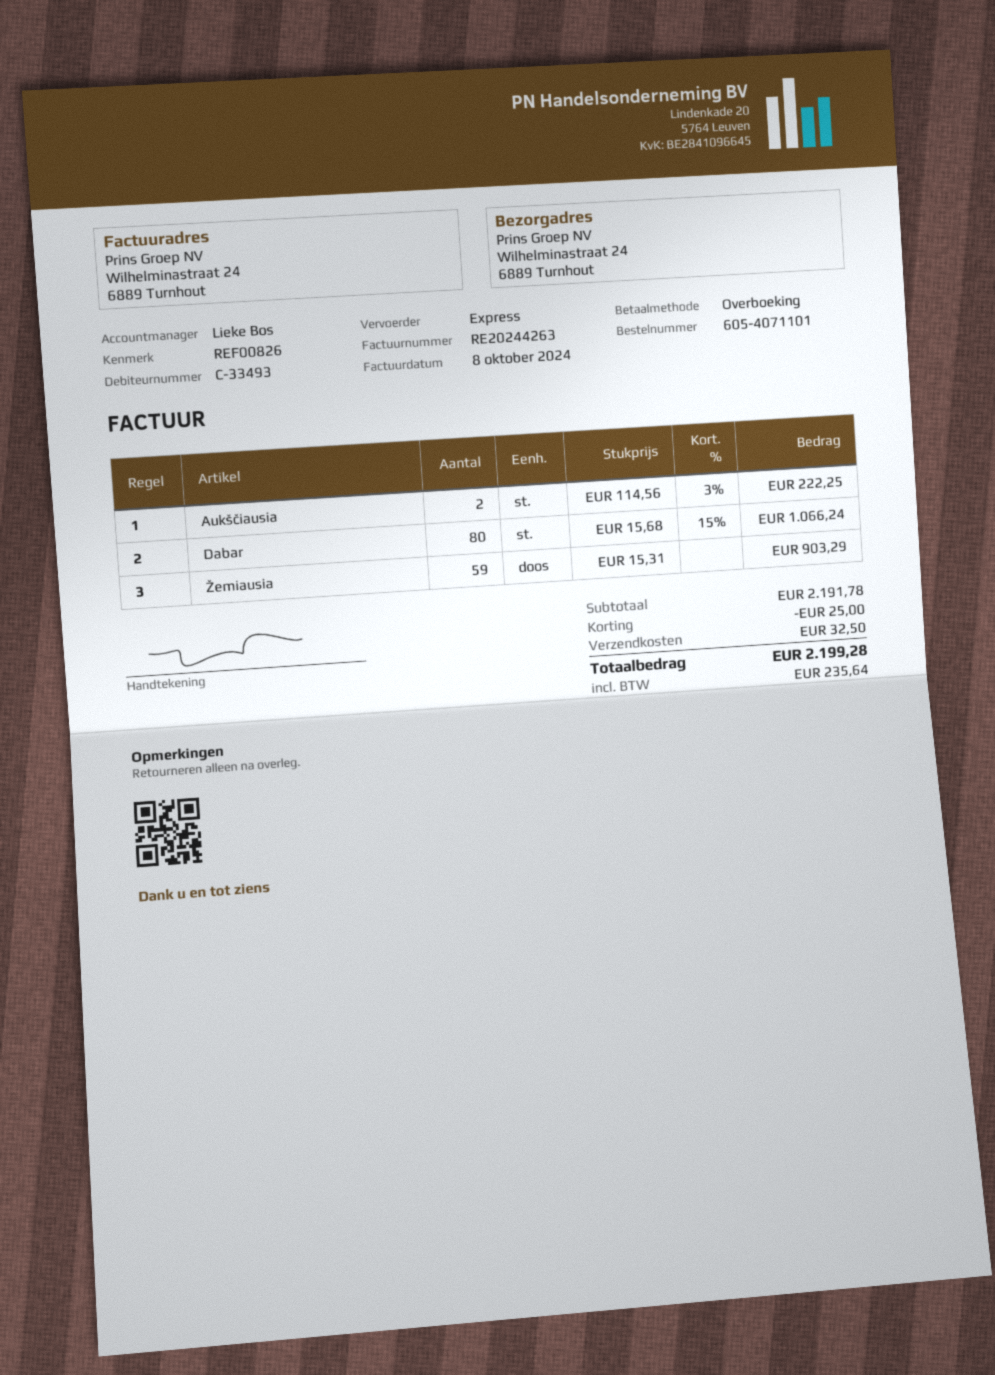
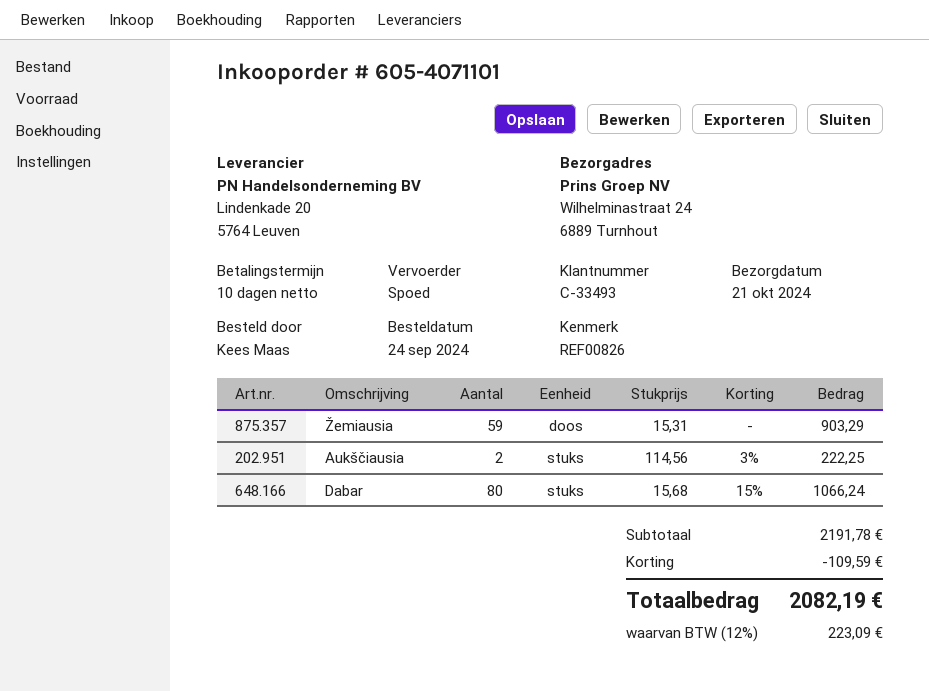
discount: 25.00 -> 109.59
shipping: 32.50 -> none
tax: 235.64 -> 223.09
total: 2199.28 -> 2082.19

